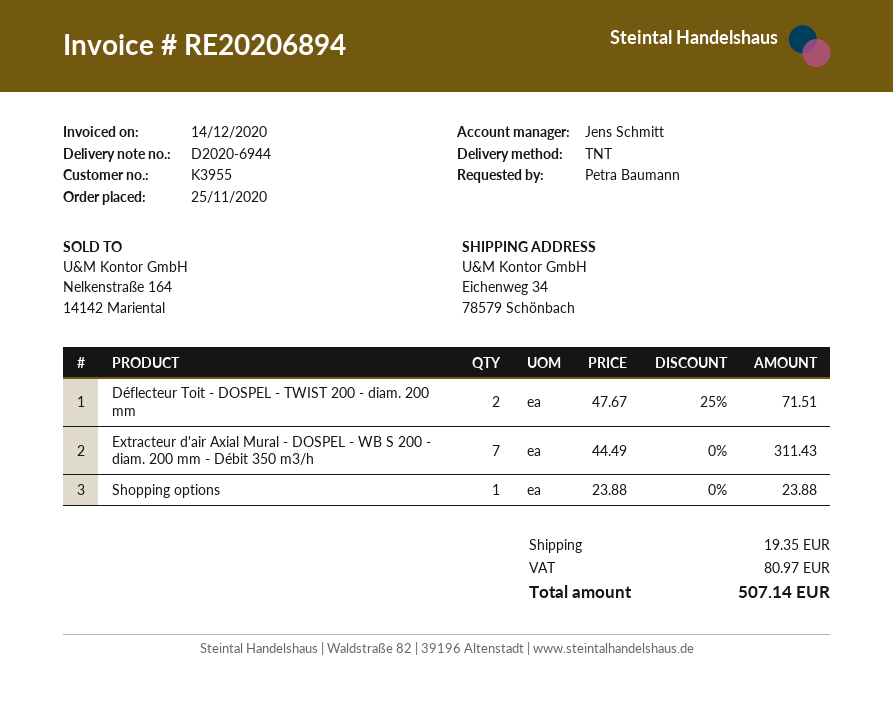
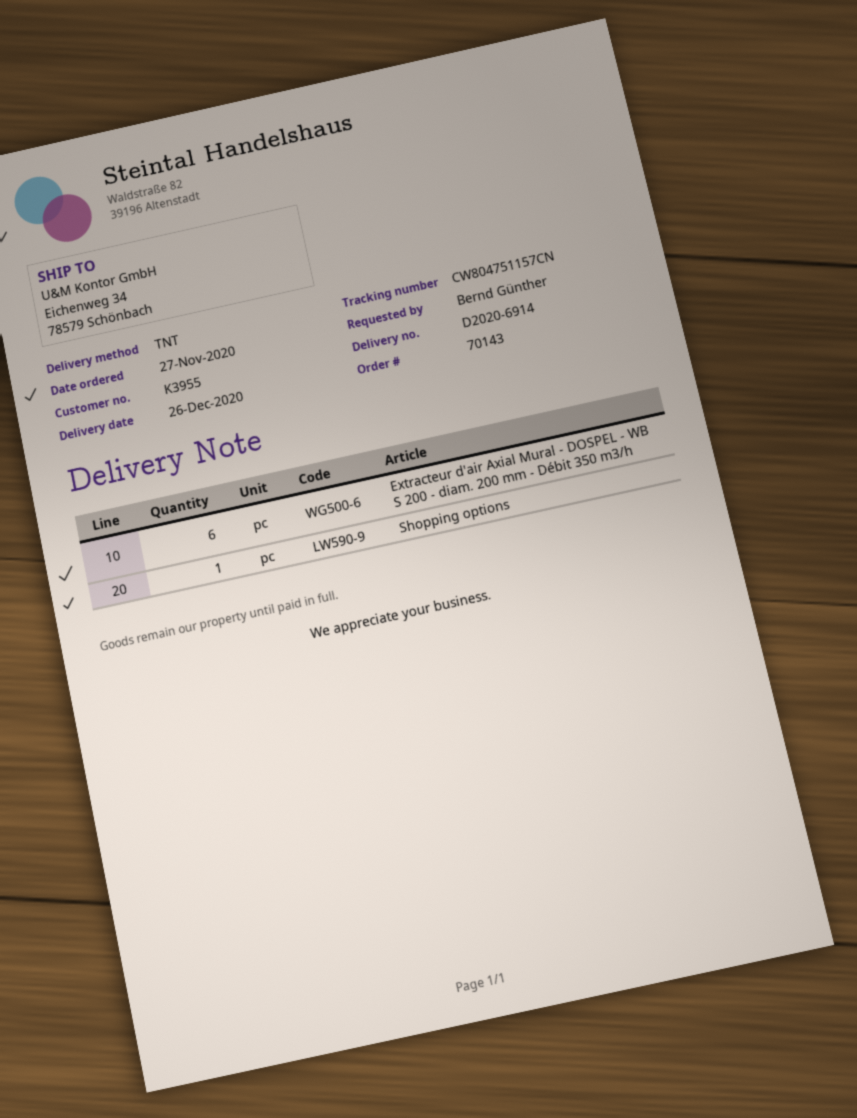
order date: 2020-11-25 -> 2020-11-27
delivery note number: D2020-6944 -> D2020-6914
ordered by: Petra Baumann -> Bernd Günther
Déflecteur Toit - DOSPEL - TWIST 200 - diam. 200 mm: 2 -> none
Extracteur d'air Axial Mural - DOSPEL - WB S 200 - diam. 200 mm - Débit 350 m3/h: 7 -> 6

